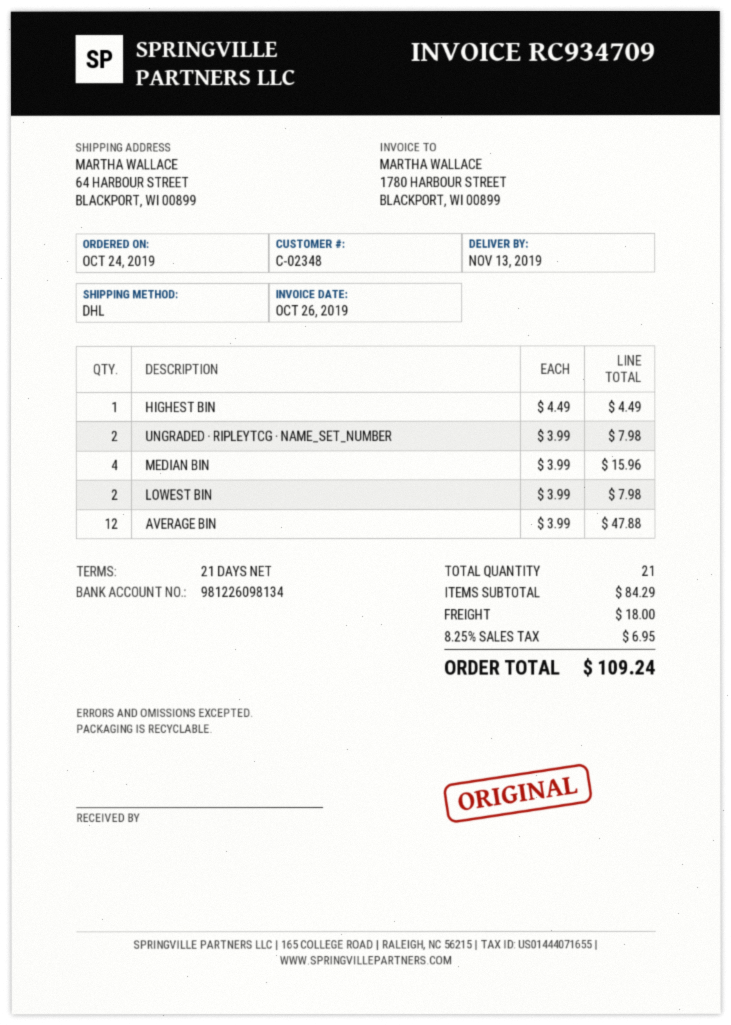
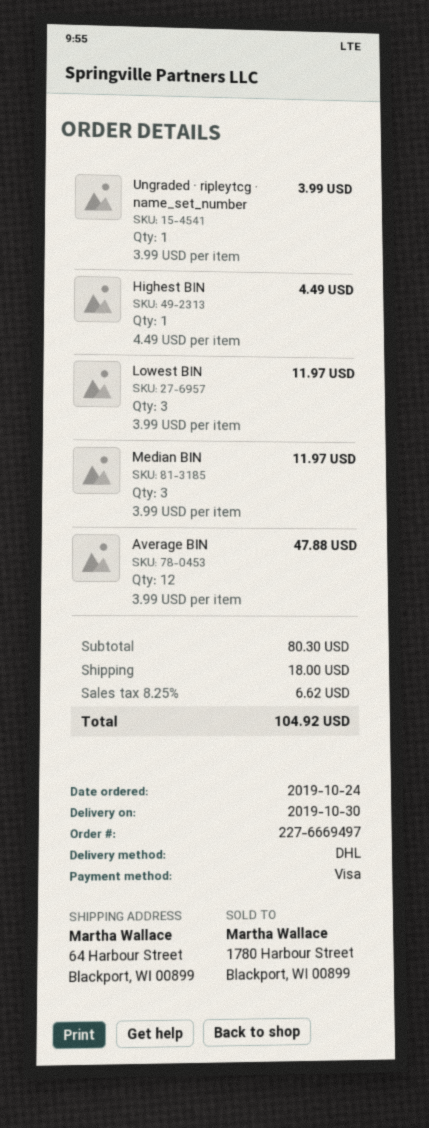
delivery date: 2019-11-13 -> 2019-10-30
UNGRADED · RIPLEYTCG · NAME_SET_NUMBER: 2 x 3.99 = 7.98 -> 1 x 3.99 = 3.99
MEDIAN BIN: 4 x 3.99 = 15.96 -> 3 x 3.99 = 11.97
LOWEST BIN: 2 x 3.99 = 7.98 -> 3 x 3.99 = 11.97
subtotal: 84.29 -> 80.30
tax: 8.25% = 6.95 -> 8.25% = 6.62
total: 109.24 -> 104.92

